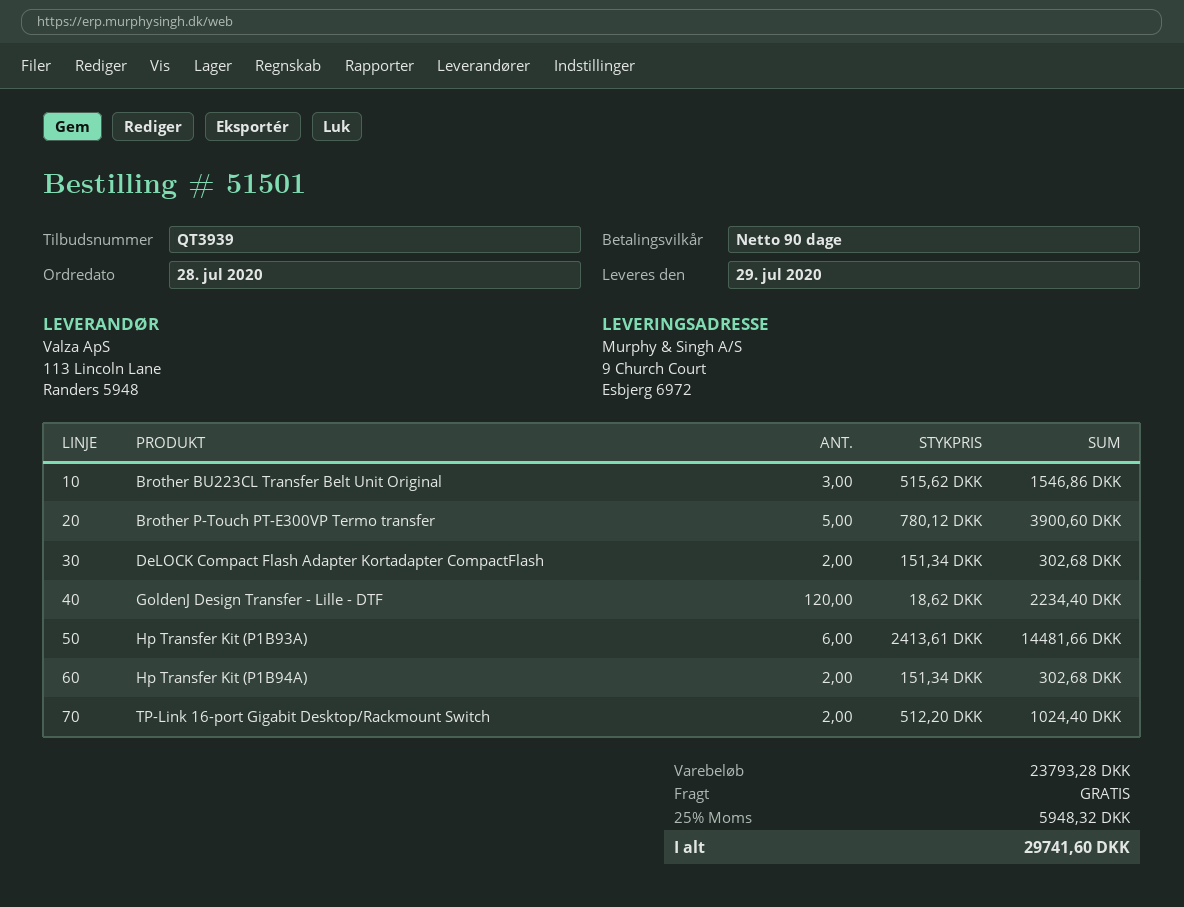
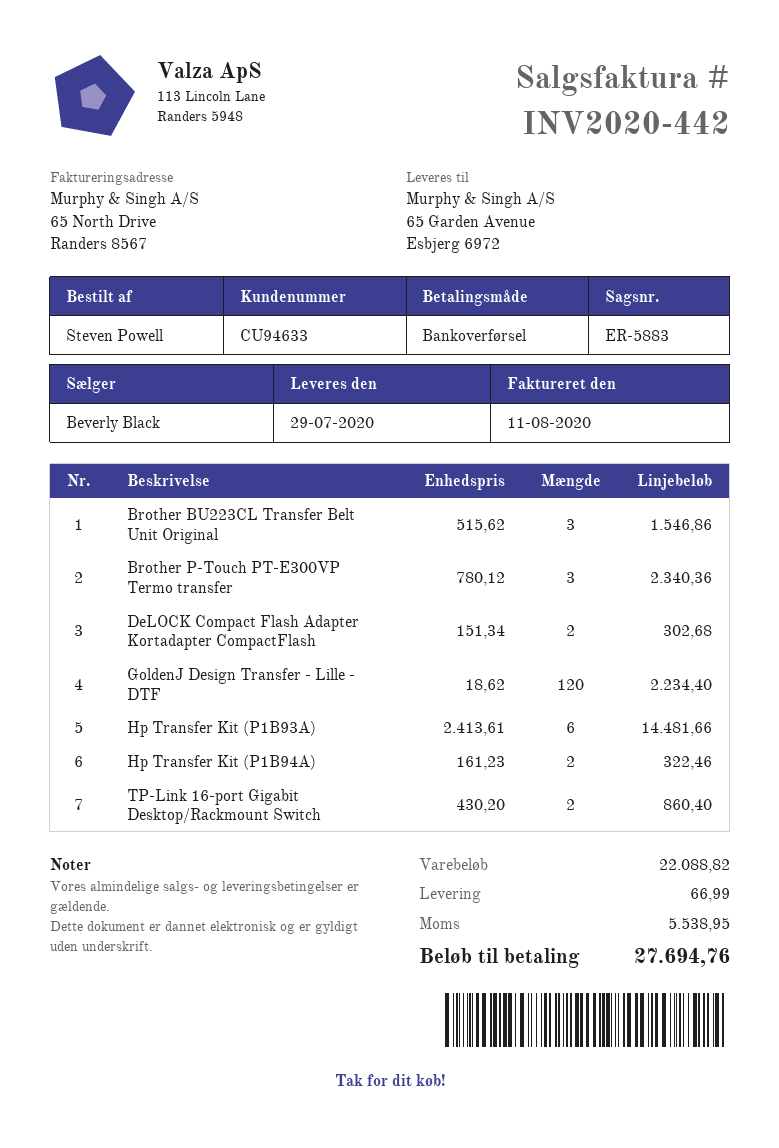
ship to: 9 Church Court, Esbjerg 6972 -> 65 Garden Avenue, Esbjerg 6972
Brother P-Touch PT-E300VP Termo transfer: 5 x 780.12 = 3900.60 -> 3 x 780.12 = 2340.36
Hp Transfer Kit (P1B94A): 2 x 151.34 = 302.68 -> 2 x 161.23 = 322.46
TP-Link 16-port Gigabit Desktop/Rackmount Switch: 2 x 512.20 = 1024.40 -> 2 x 430.20 = 860.40
subtotal: 23793.28 -> 22088.82
shipping: 0.00 -> 66.99
tax: 5948.32 -> 5538.95
total: 29741.60 -> 27694.76

